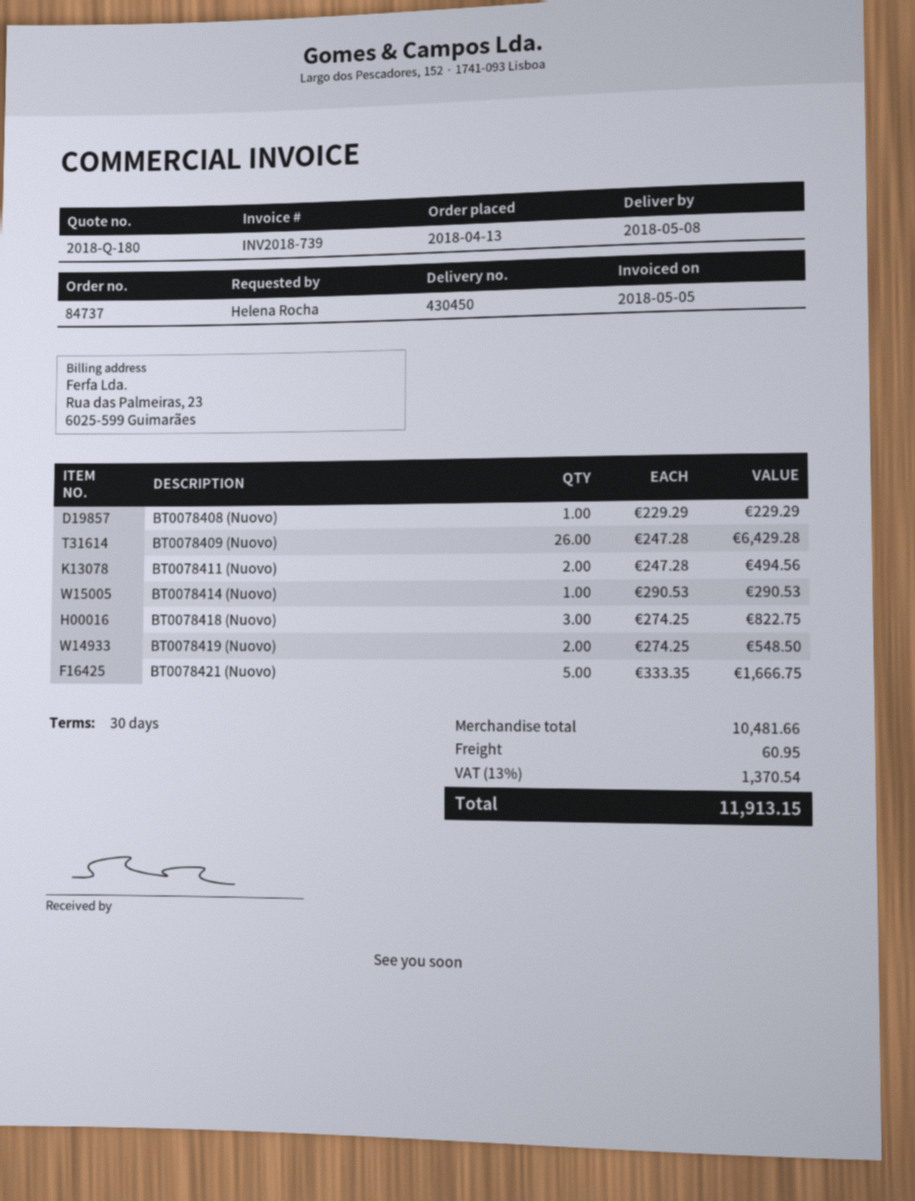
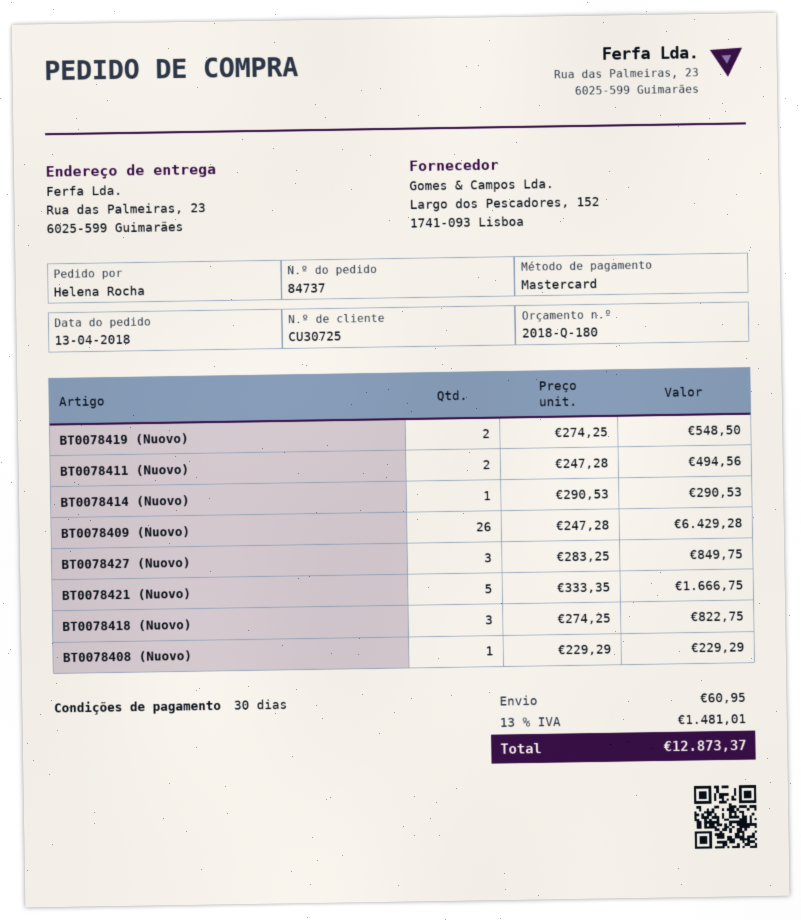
BT0078427 (Nuovo): none -> 3 x 283.25 = 849.75
tax: 13% = 1370.54 -> 13% = 1481.01
total: 11913.15 -> 12873.37

